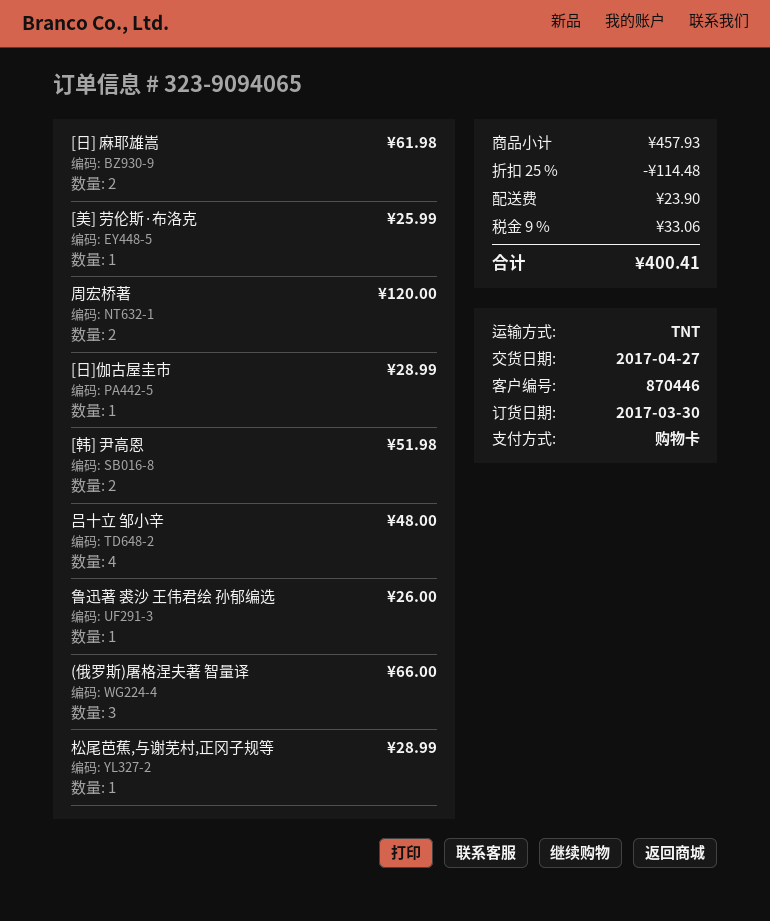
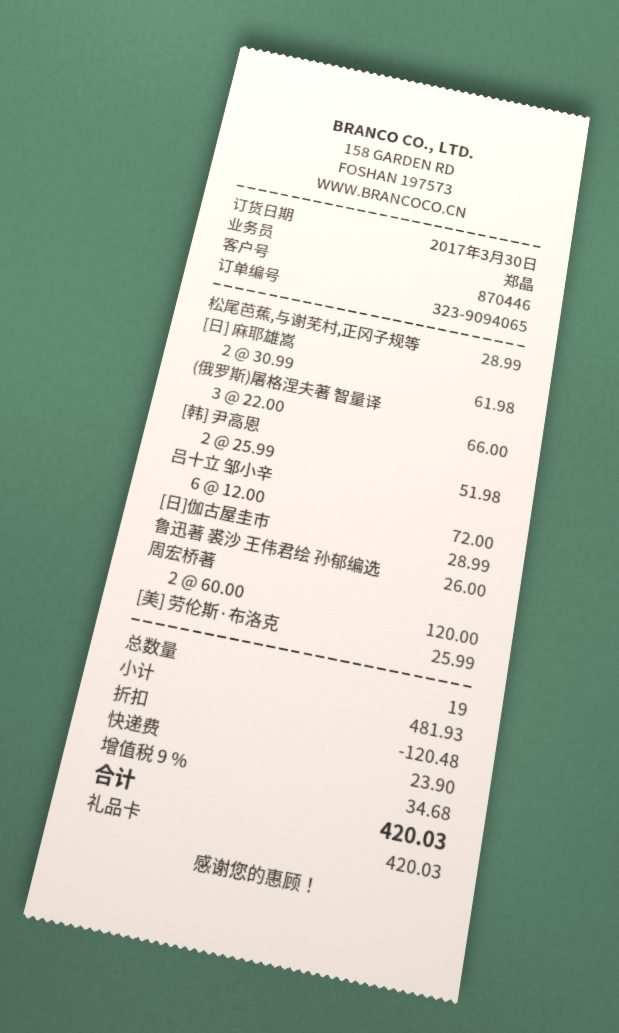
吕十立 邹小辛: 4 for 48.00 -> 6 for 72.00
subtotal: 457.93 -> 481.93
discount: 114.48 -> 120.48
tax: 9% = 33.06 -> 9% = 34.68
total: 400.41 -> 420.03

